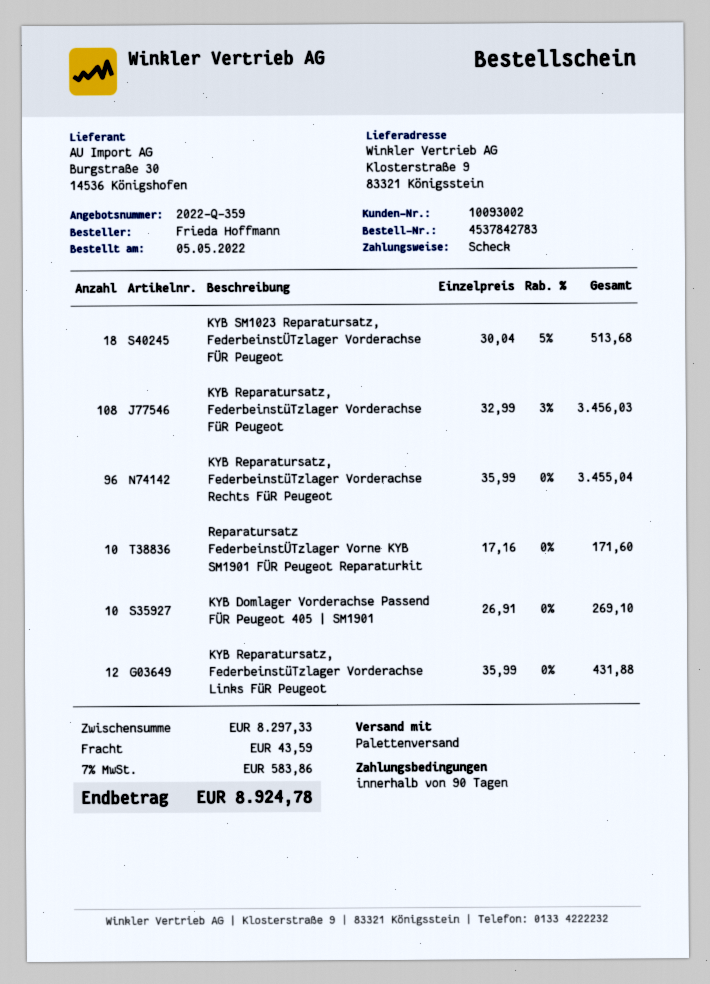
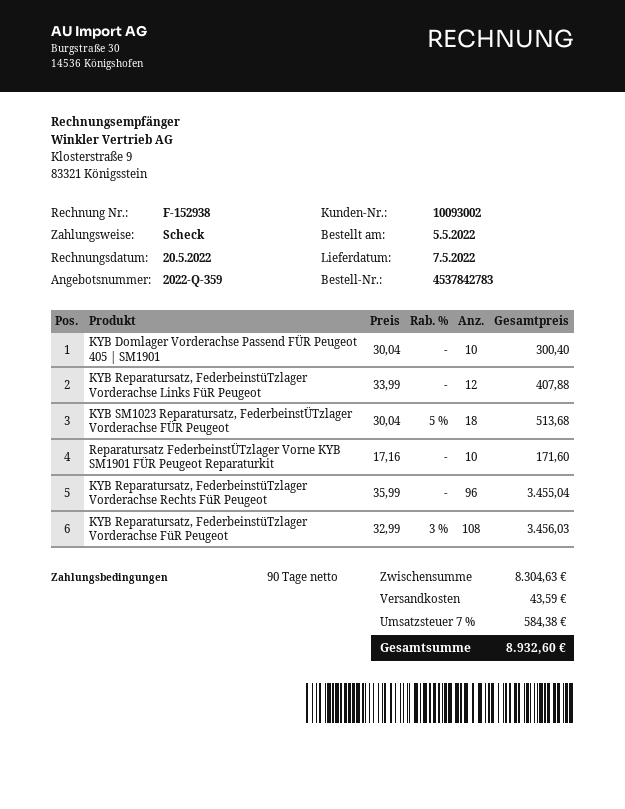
KYB Domlager Vorderachse Passend FÜR Peugeot 405 | SM1901: 10 x 26.91 = 269.10 -> 10 x 30.04 = 300.40
KYB Reparatursatz, FederbeinstüTzlager Vorderachse Links FüR Peugeot: 12 x 35.99 = 431.88 -> 12 x 33.99 = 407.88
subtotal: 8297.33 -> 8304.63
tax: 7% = 583.86 -> 7% = 584.38
total: 8924.78 -> 8932.60

